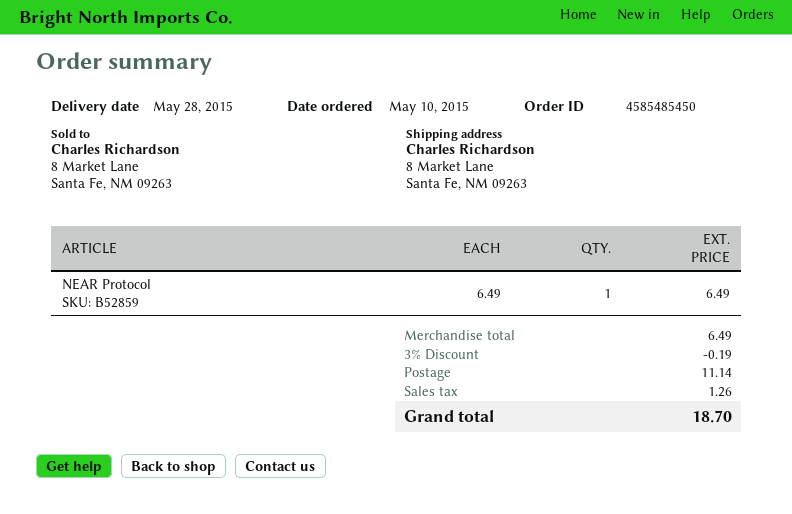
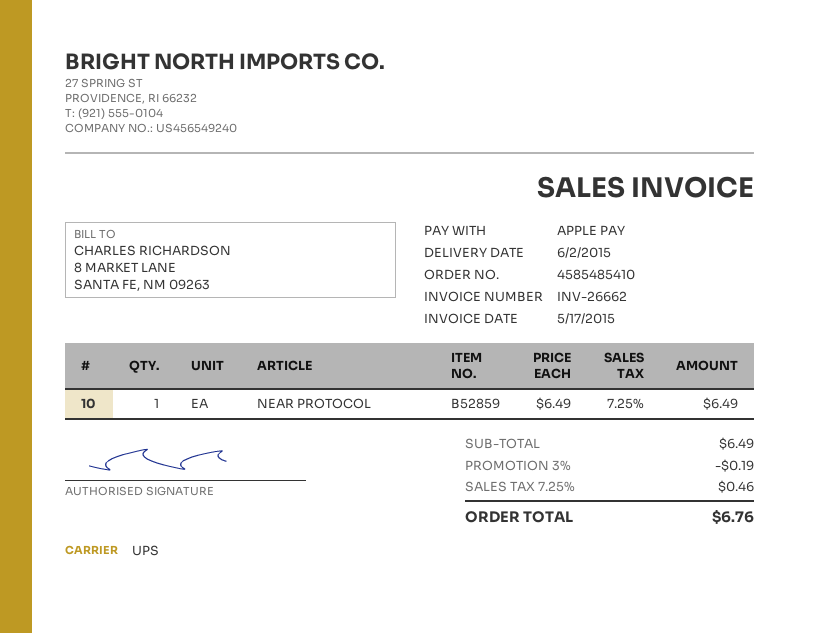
order number: 4585485450 -> 4585485410
delivery date: 2015-05-28 -> 2015-06-02
shipping: 11.14 -> none
tax: 1.26 -> 0.46
total: 18.70 -> 6.76

